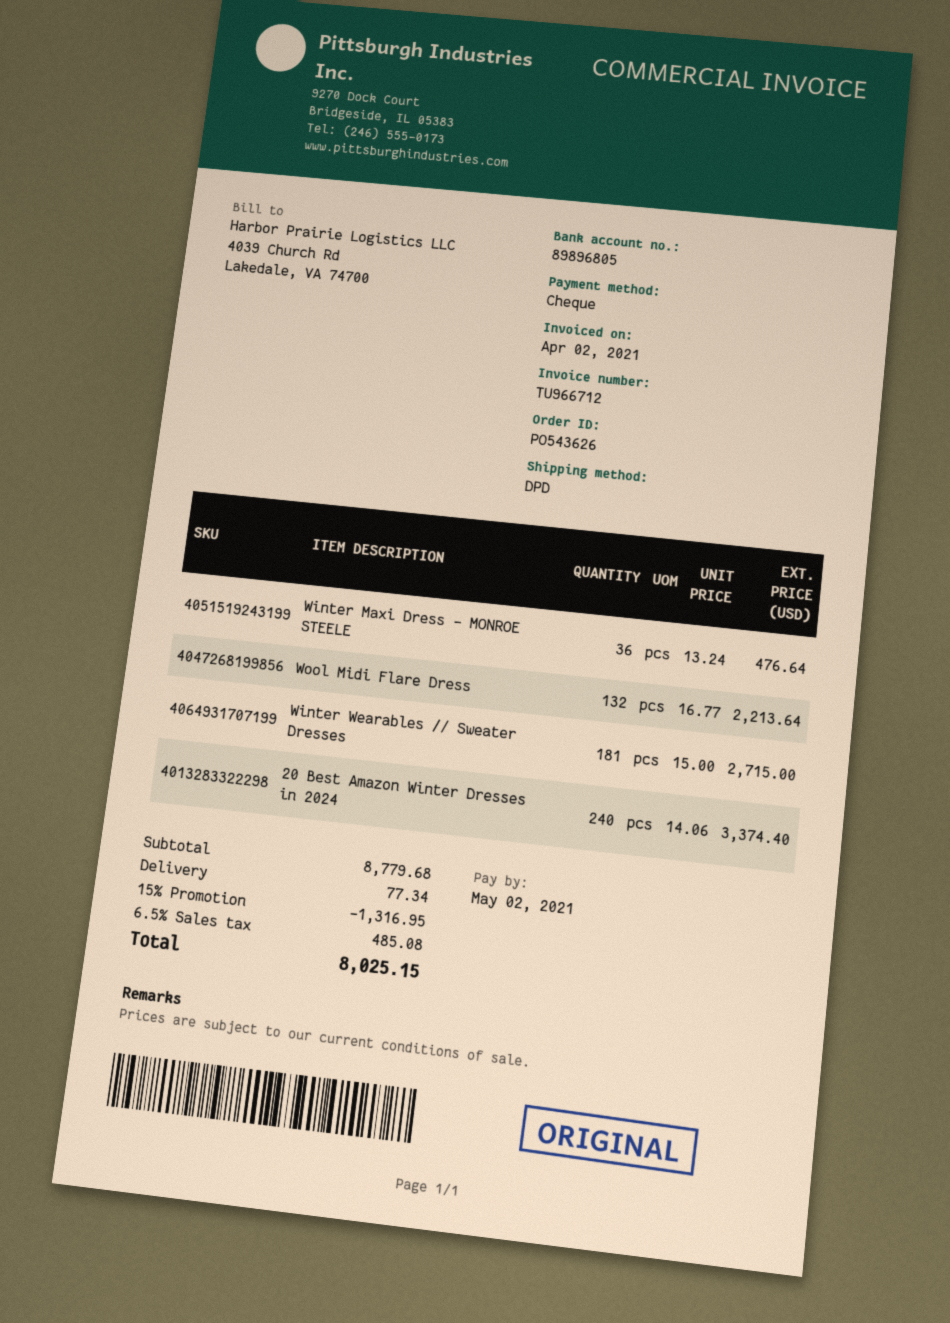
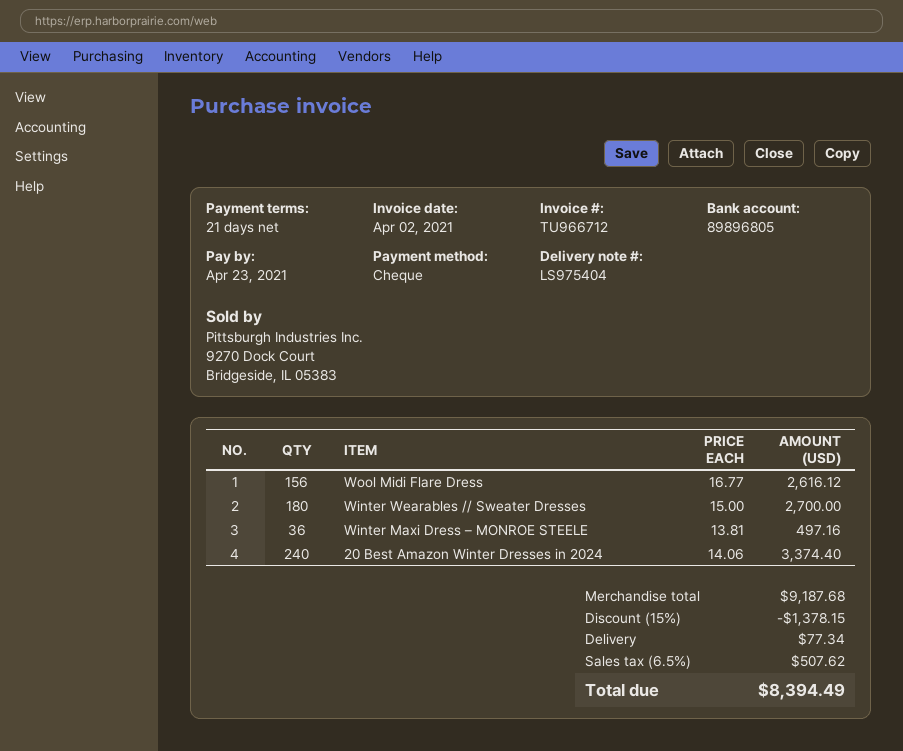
due date: 2021-05-02 -> 2021-04-23
Winter Maxi Dress – MONROE STEELE: 36 x 13.24 = 476.64 -> 36 x 13.81 = 497.16
Wool Midi Flare Dress: 132 x 16.77 = 2213.64 -> 156 x 16.77 = 2616.12
Winter Wearables // Sweater Dresses: 181 x 15.00 = 2715.00 -> 180 x 15.00 = 2700.00
subtotal: 8779.68 -> 9187.68
discount: 15% = 1316.95 -> 15% = 1378.15
tax: 6.5% = 485.08 -> 6.5% = 507.62
total: 8025.15 -> 8394.49

